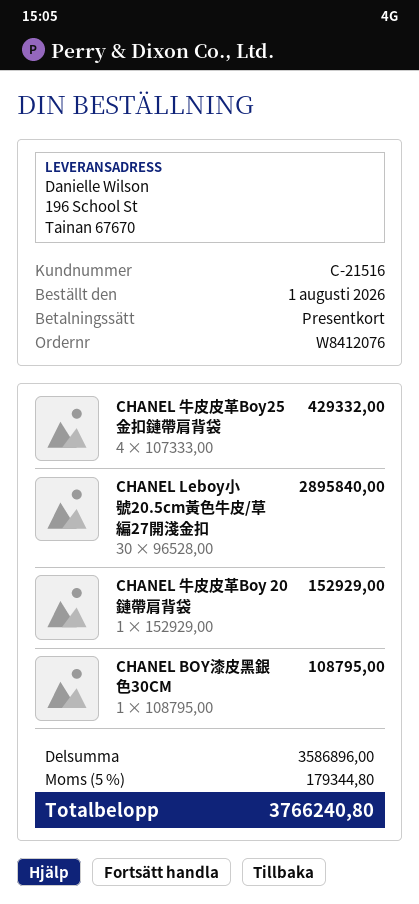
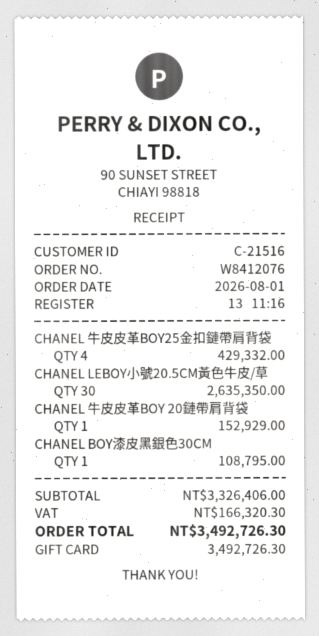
CHANEL Leboy小號20.5cm黃色牛皮/草編27開淺金扣: 30 for 2895840.00 -> 30 for 2635350.00
subtotal: 3586896.00 -> 3326406.00
tax: 179344.80 -> 166320.30
total: 3766240.80 -> 3492726.30

